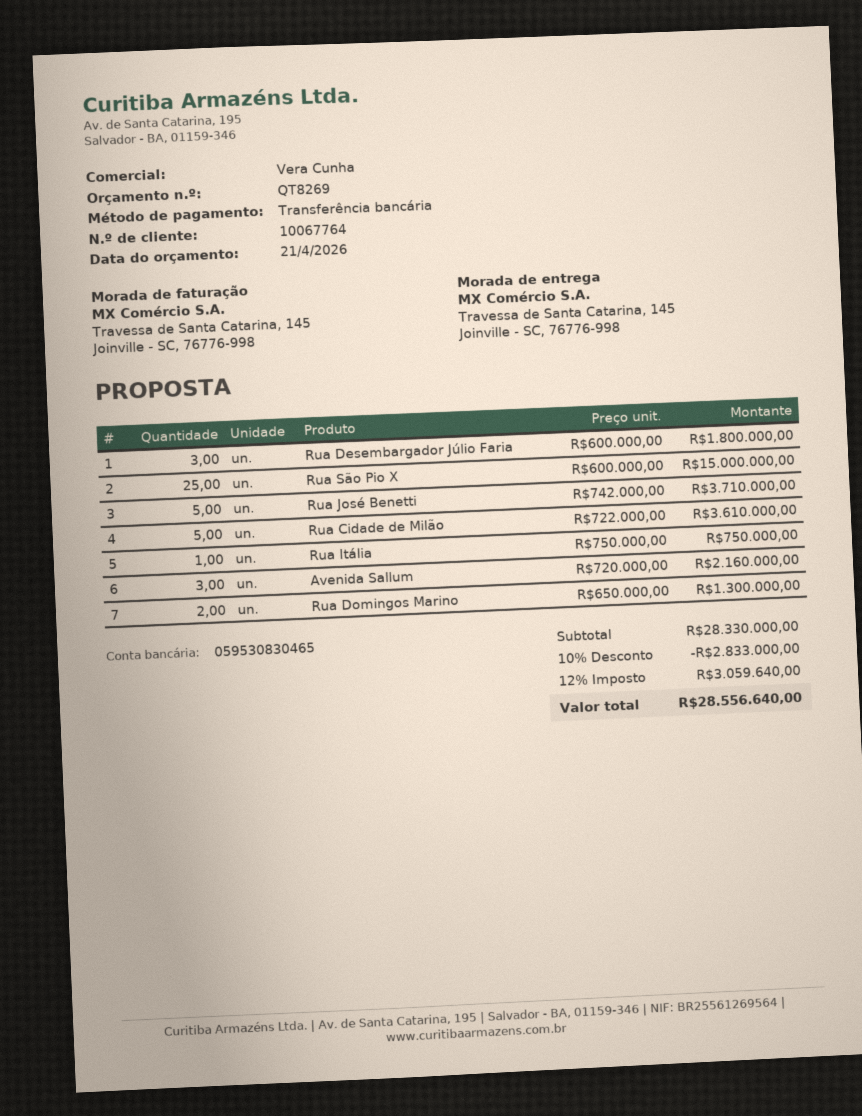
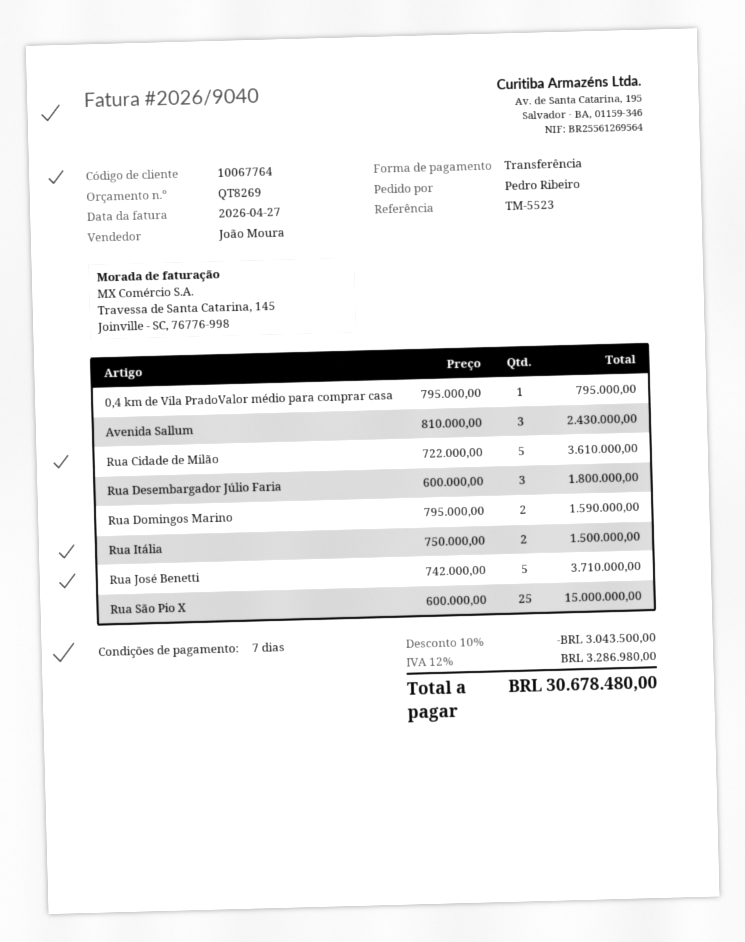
sales rep: Vera Cunha -> João Moura
Rua Itália: 1 x 750000.00 = 750000.00 -> 2 x 750000.00 = 1500000.00
Avenida Sallum: 3 x 720000.00 = 2160000.00 -> 3 x 810000.00 = 2430000.00
Rua Domingos Marino: 2 x 650000.00 = 1300000.00 -> 2 x 795000.00 = 1590000.00
0,4 km de Vila PradoValor médio para comprar casa: none -> 1 x 795000.00 = 795000.00
discount: 10% = 2833000.00 -> 10% = 3043500.00
tax: 12% = 3059640.00 -> 12% = 3286980.00
total: 28556640.00 -> 30678480.00

